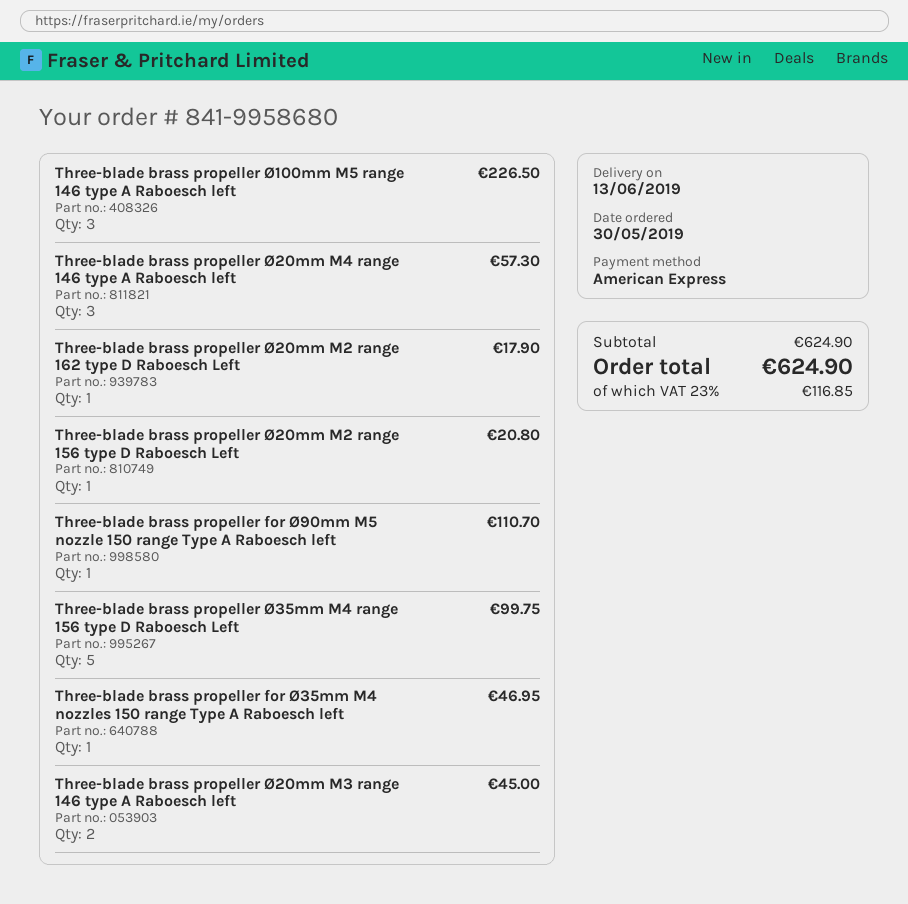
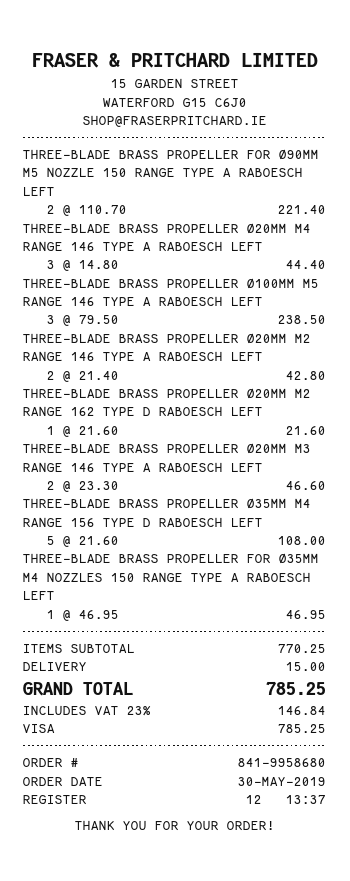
payment method: American Express -> Visa
Three-blade brass propeller Ø100mm M5 range 146 type A Raboesch left: 3 for 226.50 -> 3 for 238.50
Three-blade brass propeller Ø20mm M4 range 146 type A Raboesch left: 3 for 57.30 -> 3 for 44.40
Three-blade brass propeller Ø20mm M2 range 162 type D Raboesch Left: 1 for 17.90 -> 1 for 21.60
Three-blade brass propeller Ø20mm M2 range 156 type D Raboesch Left: 1 for 20.80 -> none
Three-blade brass propeller for Ø90mm M5 nozzle 150 range Type A Raboesch left: 1 for 110.70 -> 2 for 221.40
Three-blade brass propeller Ø35mm M4 range 156 type D Raboesch Left: 5 for 99.75 -> 5 for 108.00
Three-blade brass propeller Ø20mm M3 range 146 type A Raboesch left: 2 for 45.00 -> 2 for 46.60
THREE-BLADE BRASS PROPELLER Ø20MM M2 RANGE 146 TYPE A RABOESCH LEFT: none -> 2 for 42.80
subtotal: 624.90 -> 770.25
shipping: none -> 15.00
tax: 23% = 116.85 -> 23% = 146.84
total: 624.90 -> 785.25

